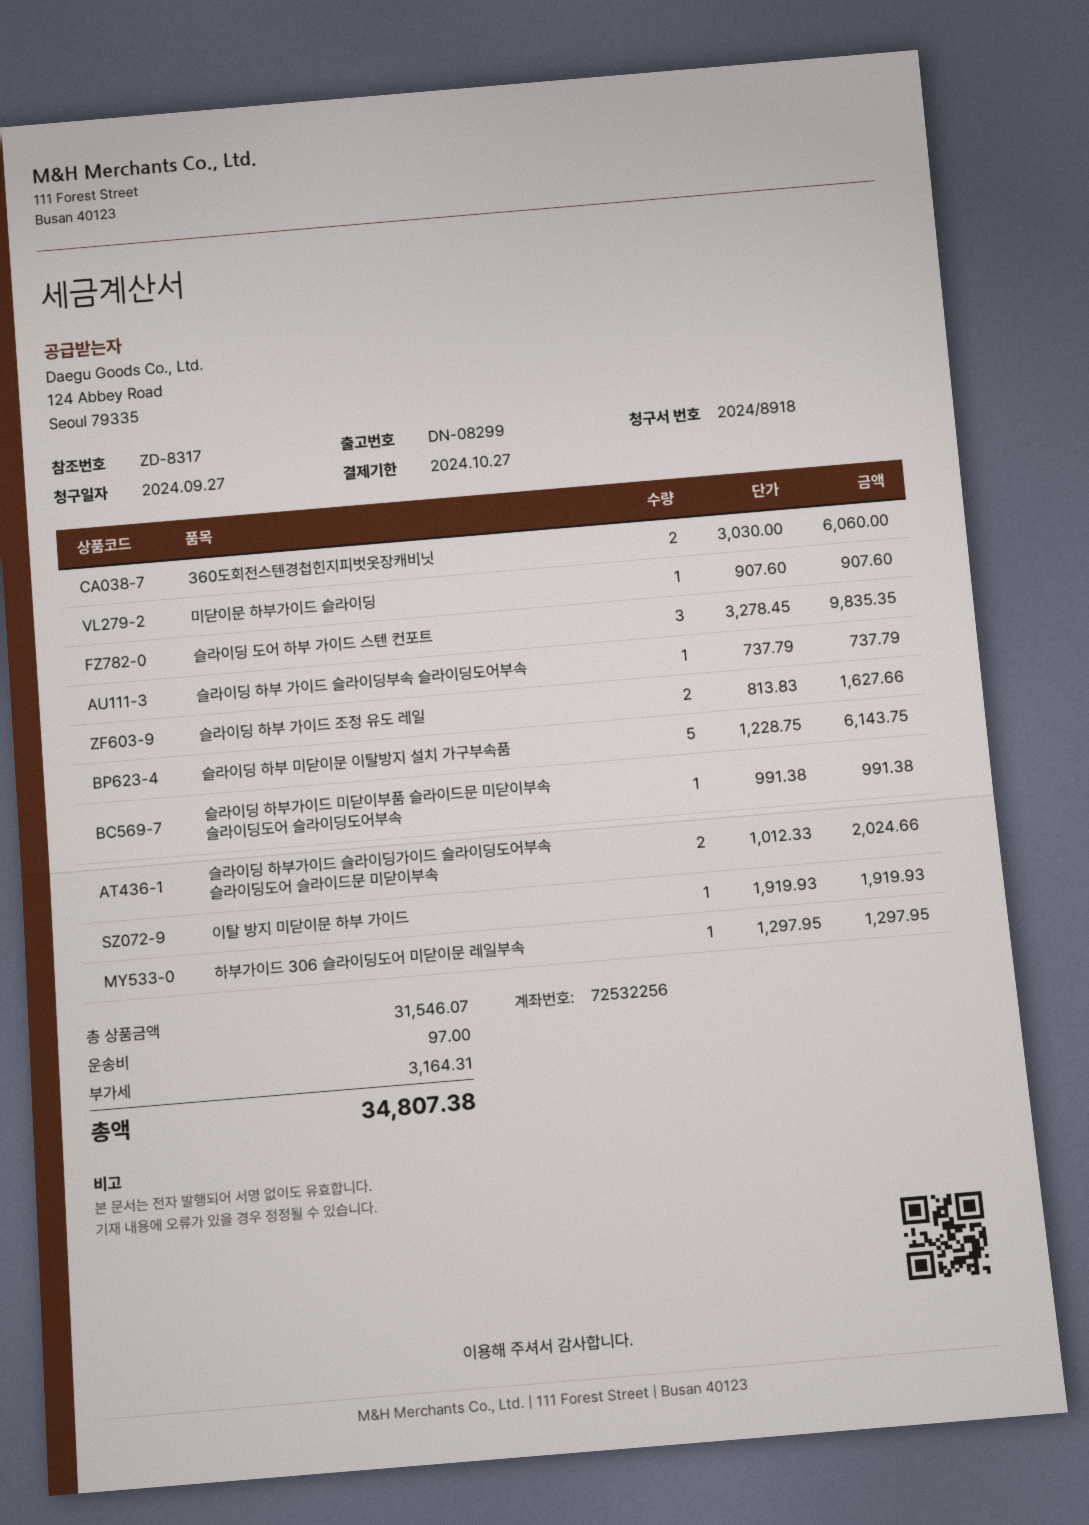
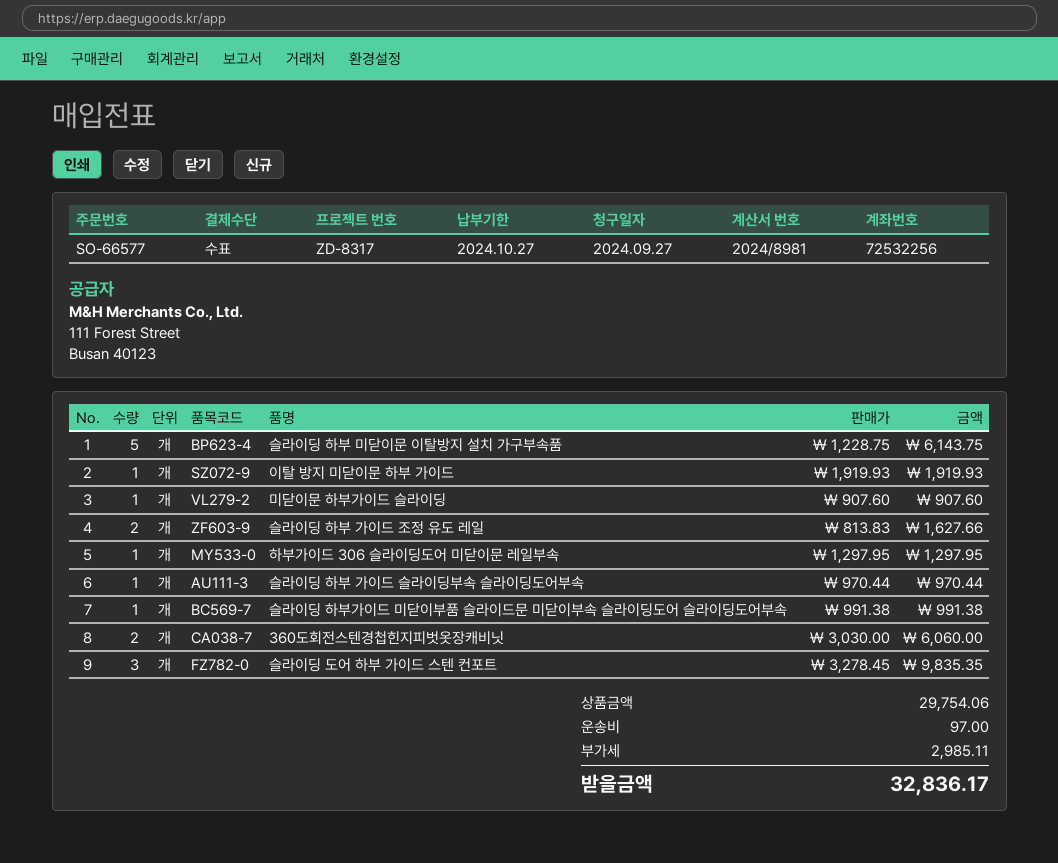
invoice number: 2024/8918 -> 2024/8981
슬라이딩 하부 가이드 슬라이딩부속 슬라이딩도어부속: 1 x 737.79 = 737.79 -> 1 x 970.44 = 970.44
슬라이딩 하부가이드 슬라이딩가이드 슬라이딩도어부속 슬라이딩도어 슬라이드문 미닫이부속: 2 x 1012.33 = 2024.66 -> none
subtotal: 31546.07 -> 29754.06
tax: 3164.31 -> 2985.11
total: 34807.38 -> 32836.17

